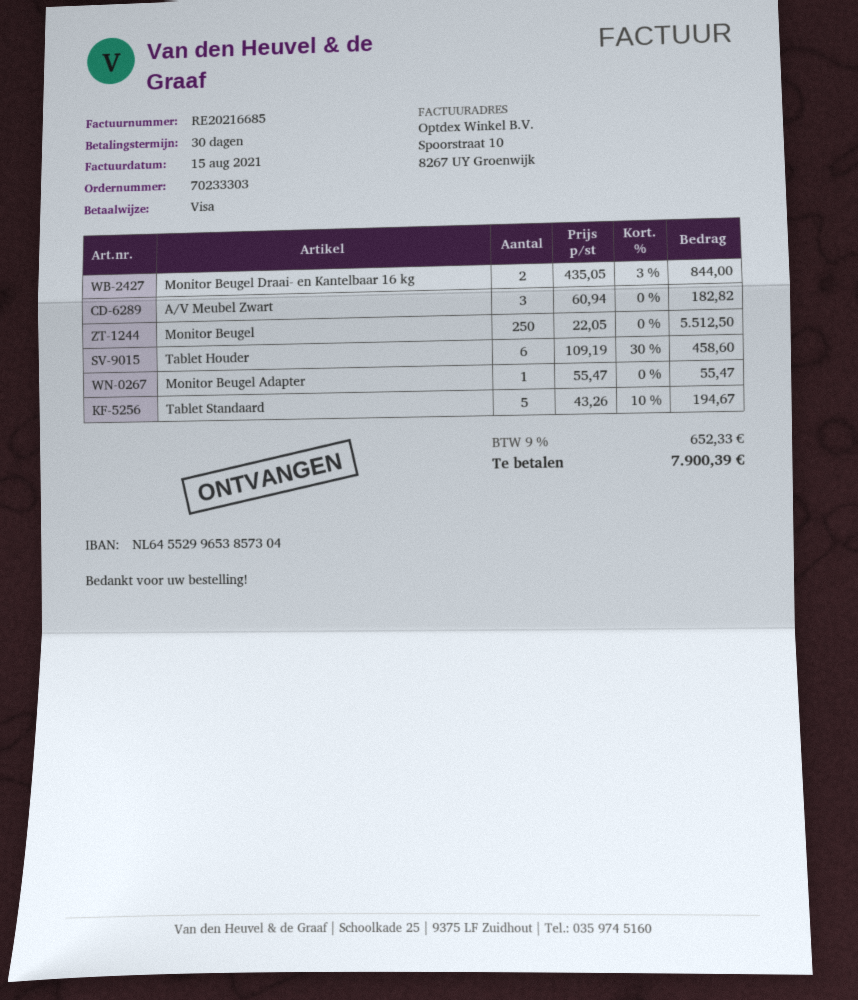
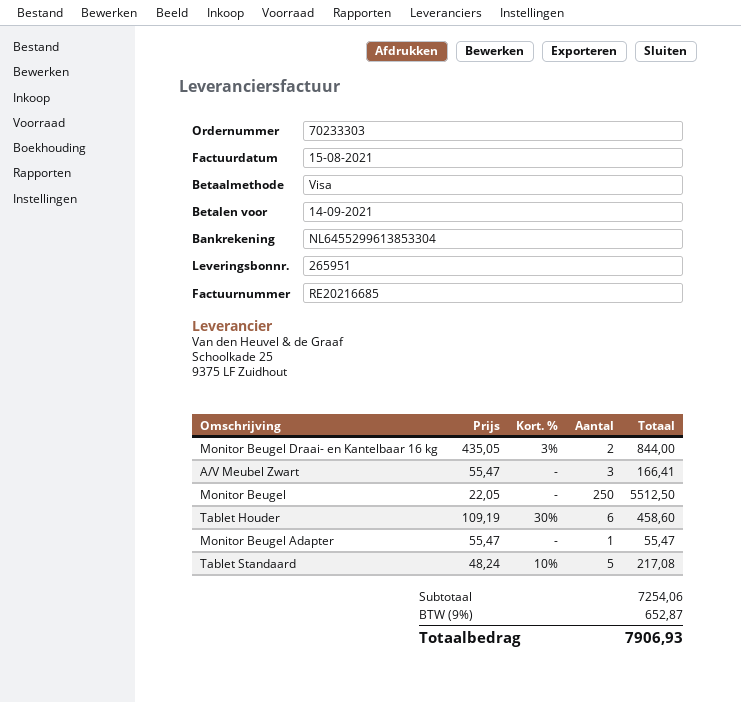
bank account: NL6455299653857304 -> NL6455299613853304
A/V Meubel Zwart: 3 x 60.94 = 182.82 -> 3 x 55.47 = 166.41
Tablet Standaard: 5 x 43.26 - 10% = 194.67 -> 5 x 48.24 - 10% = 217.08
tax: 9% = 652.33 -> 9% = 652.87
total: 7900.39 -> 7906.93

